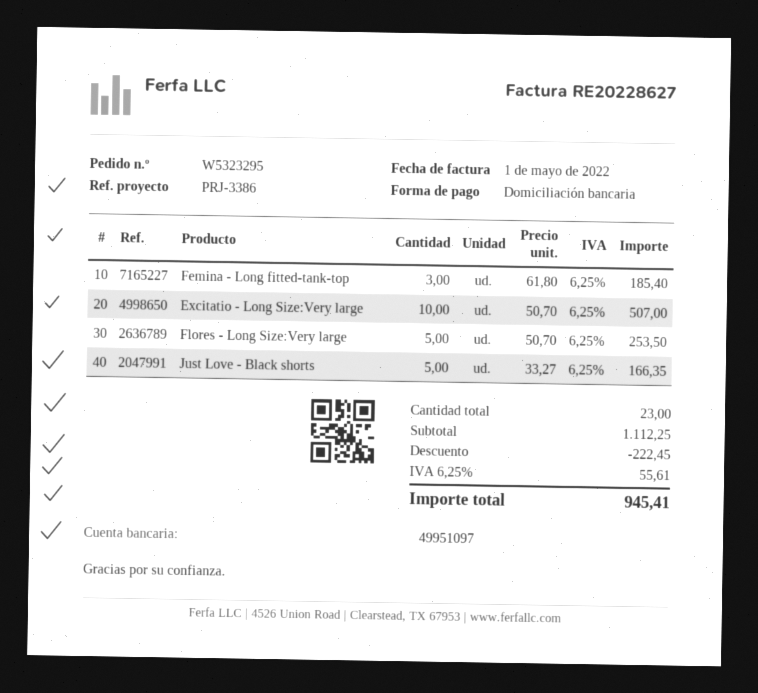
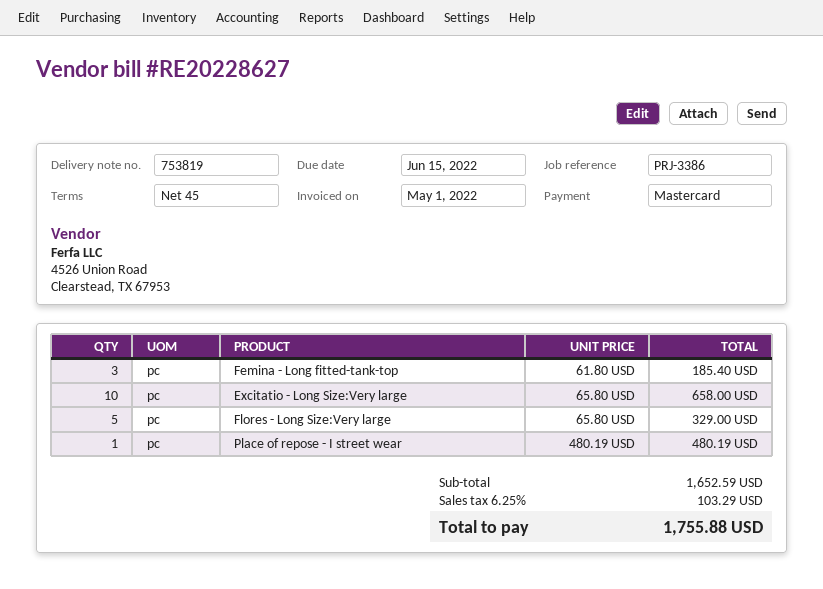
payment method: direct debit -> Mastercard
Excitatio - Long Size:Very large: 10 x 50.70 = 507.00 -> 10 x 65.80 = 658.00
Flores - Long Size:Very large: 5 x 50.70 = 253.50 -> 5 x 65.80 = 329.00
Just Love - Black shorts: 5 x 33.27 = 166.35 -> none
Place of repose - I street wear: none -> 1 x 480.19 = 480.19
subtotal: 1112.25 -> 1652.59
discount: 222.45 -> none
tax: 6.25% = 55.61 -> 6.25% = 103.29
total: 945.41 -> 1755.88

